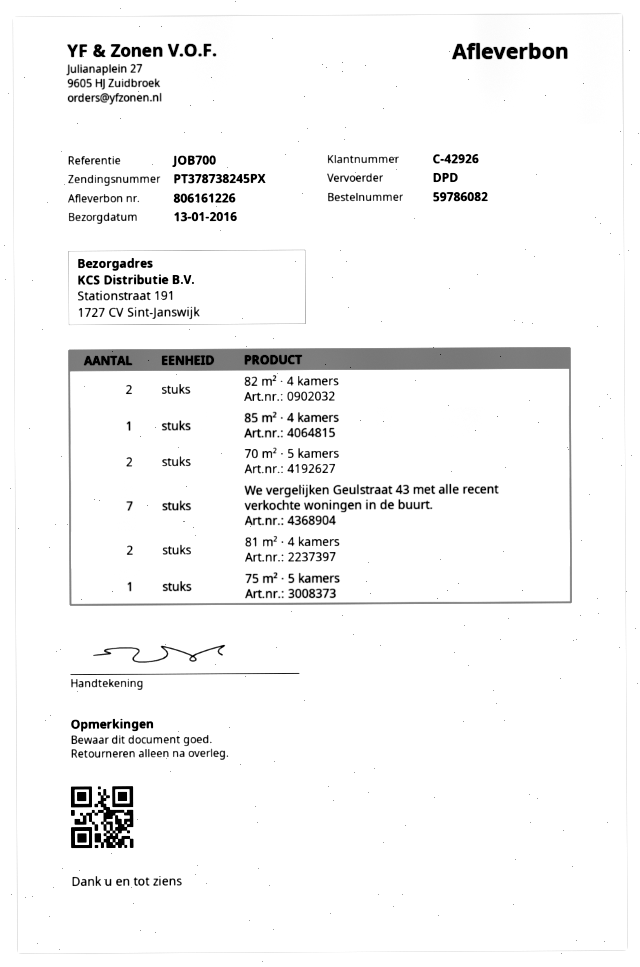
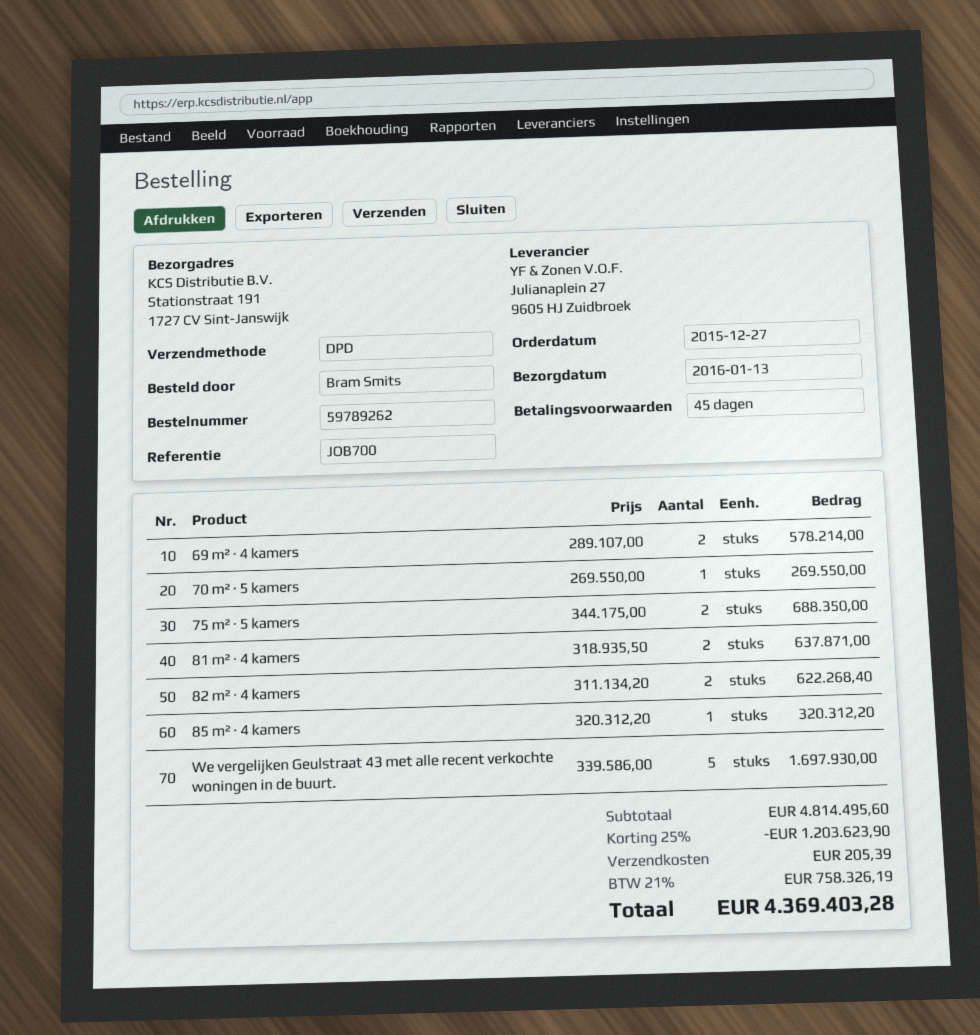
order number: 59786082 -> 59789262
70 m² · 5 kamers: 2 -> 1
We vergelijken Geulstraat 43 met alle recent verkochte woningen in de buurt.: 7 -> 5
75 m² · 5 kamers: 1 -> 2
69 m² · 4 kamers: none -> 2

